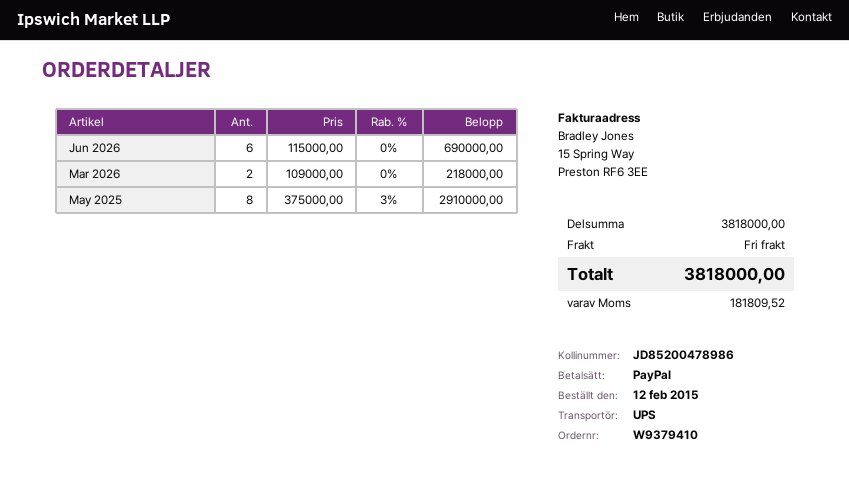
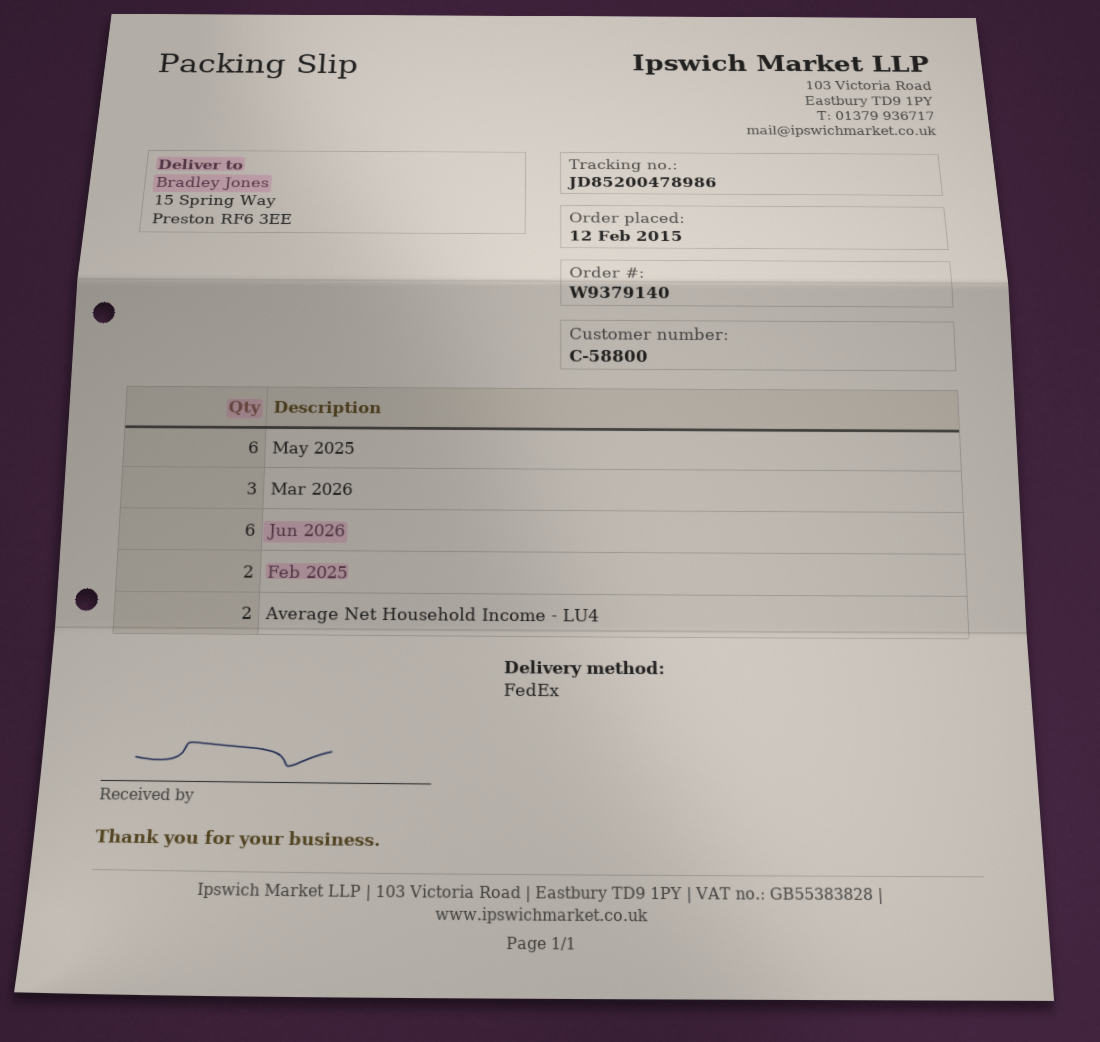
order number: W9379410 -> W9379140
shipping method: UPS -> FedEx
Mar 2026: 2 -> 3
May 2025: 8 -> 6
Feb 2025: none -> 2
Average Net Household Income - LU4: none -> 2

